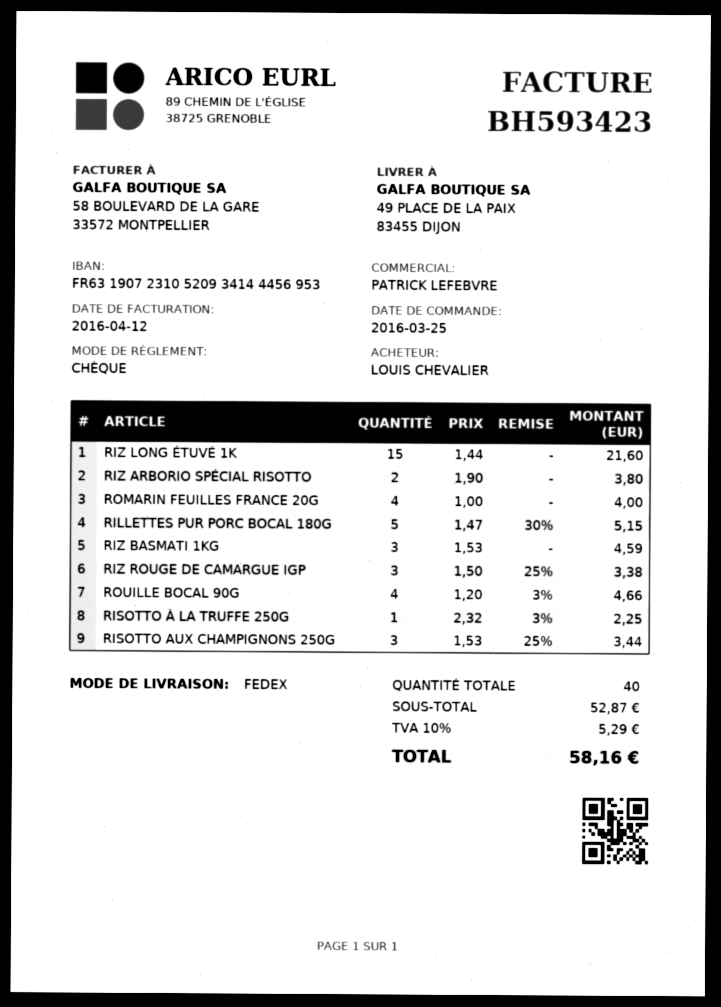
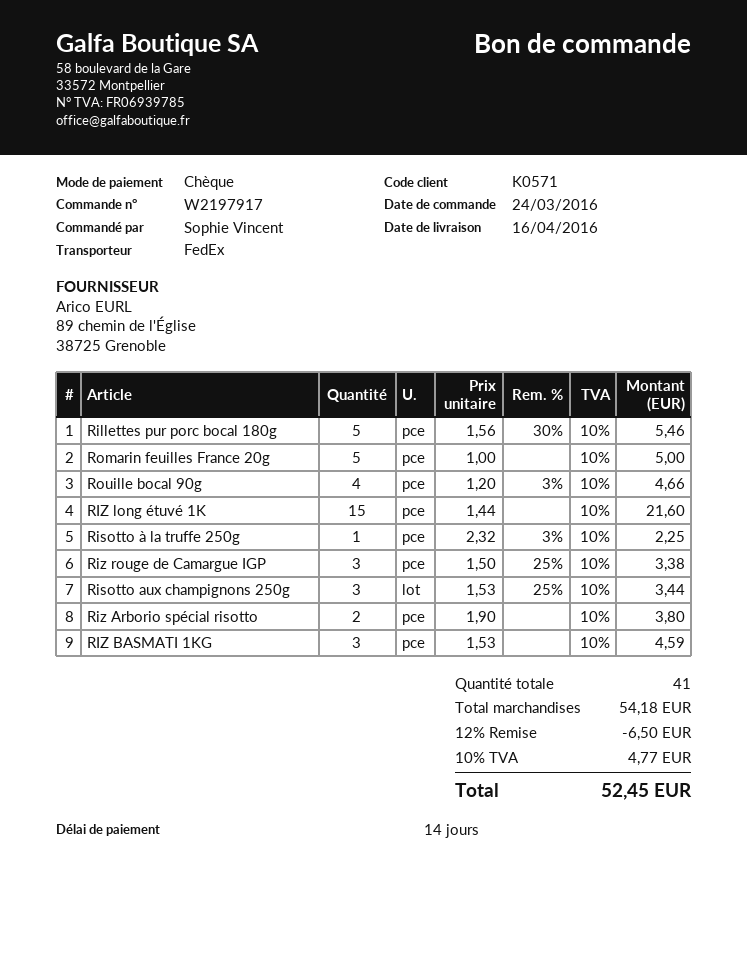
order date: 2016-03-25 -> 2016-03-24
ordered by: LOUIS CHEVALIER -> Sophie Vincent
ROMARIN FEUILLES FRANCE 20G: 4 x 1.00 = 4.00 -> 5 x 1.00 = 5.00
RILLETTES PUR PORC BOCAL 180G: 5 x 1.47 - 30% = 5.15 -> 5 x 1.56 - 30% = 5.46
total quantity: 40 -> 41
subtotal: 52.87 -> 54.18
discount: none -> 12% = 6.50
tax: 10% = 5.29 -> 10% = 4.77
total: 58.16 -> 52.45

